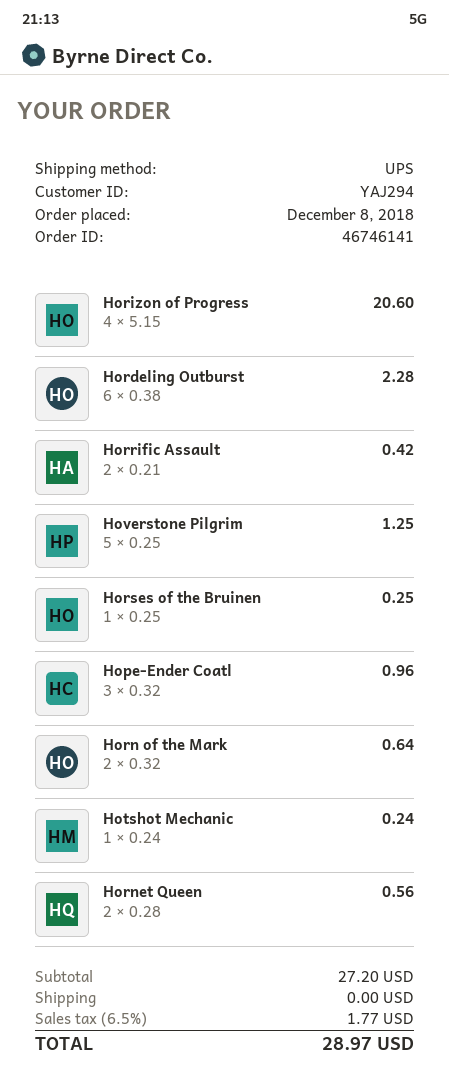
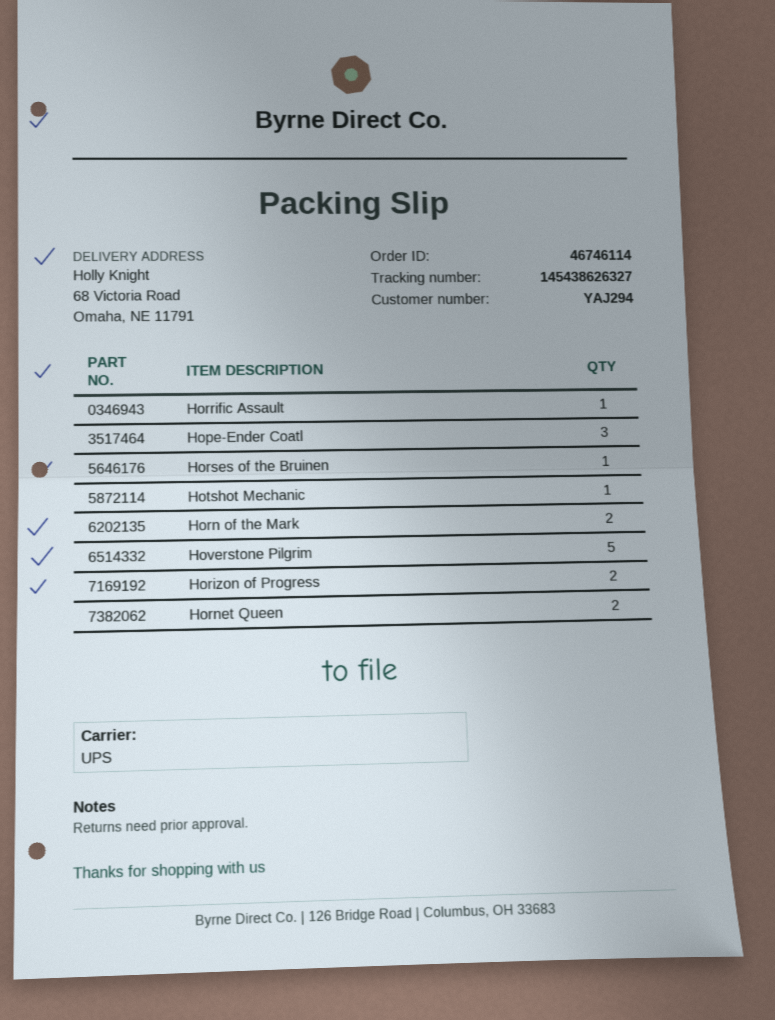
order number: 46746141 -> 46746114
Horizon of Progress: 4 -> 2
Hordeling Outburst: 6 -> none
Horrific Assault: 2 -> 1

